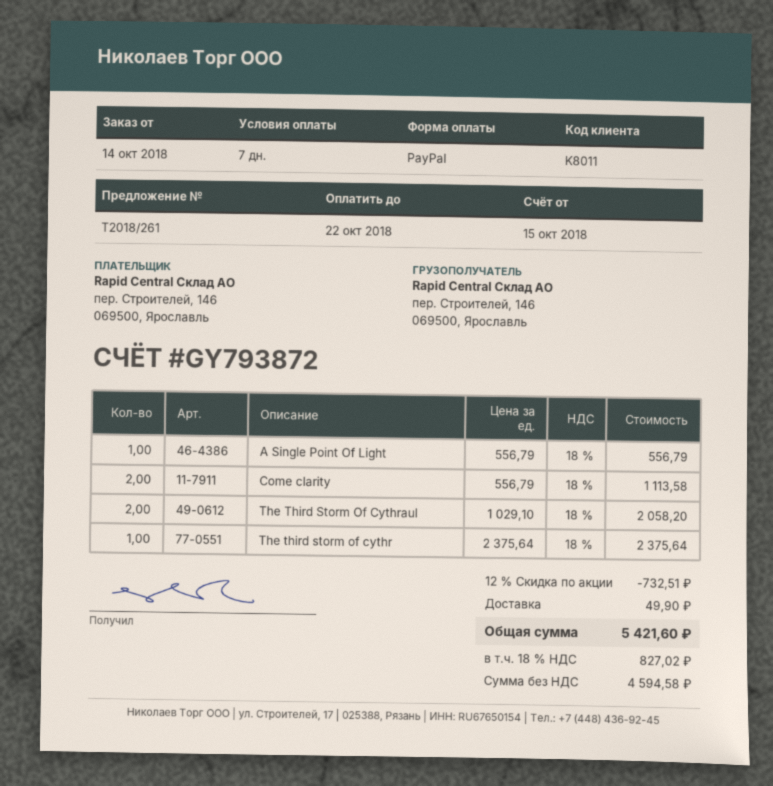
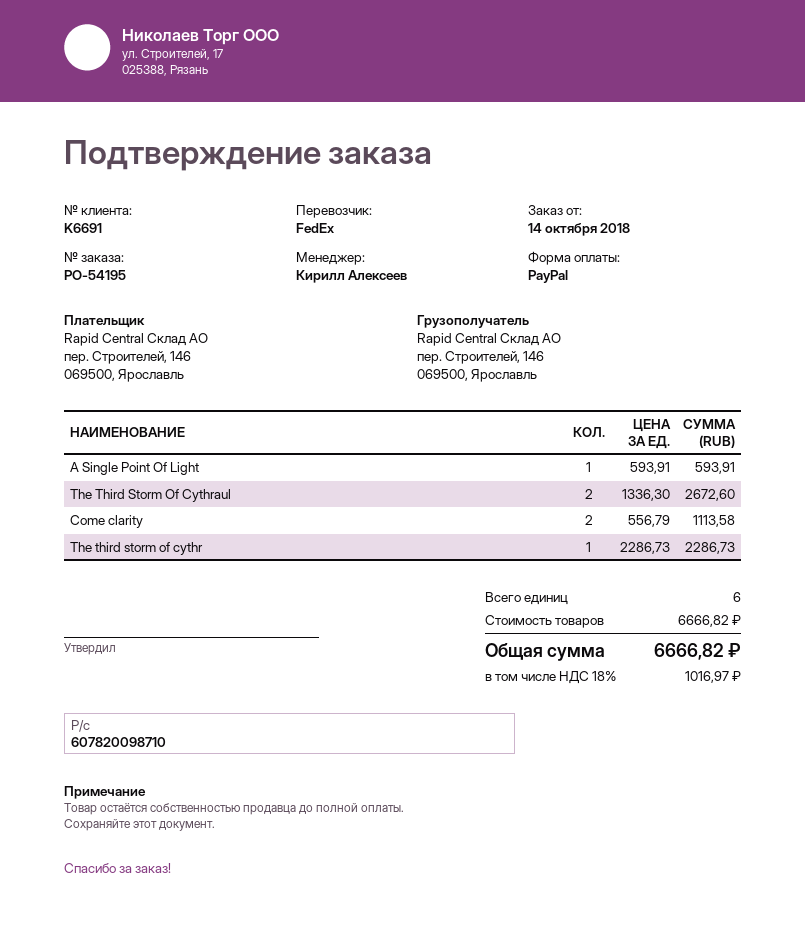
customer number: K8011 -> K6691
A Single Point Of Light: 1 x 556.79 = 556.79 -> 1 x 593.91 = 593.91
The Third Storm Of Cythraul: 2 x 1029.10 = 2058.20 -> 2 x 1336.30 = 2672.60
The third storm of cythr: 1 x 2375.64 = 2375.64 -> 1 x 2286.73 = 2286.73
discount: 12% = 732.51 -> none
shipping: 49.90 -> none
tax: 18% = 827.02 -> 18% = 1016.97
total: 5421.60 -> 6666.82

